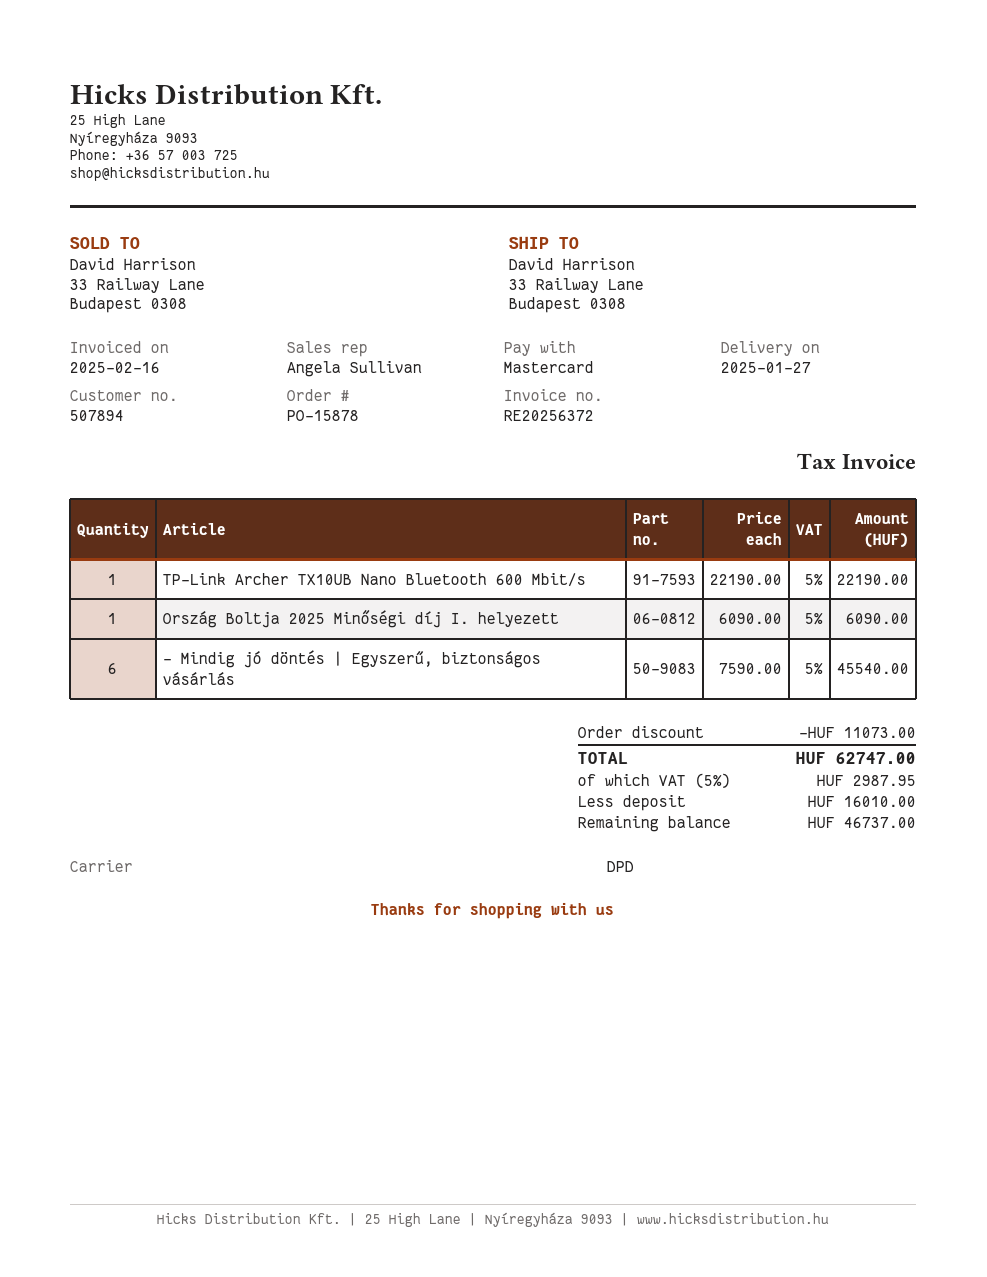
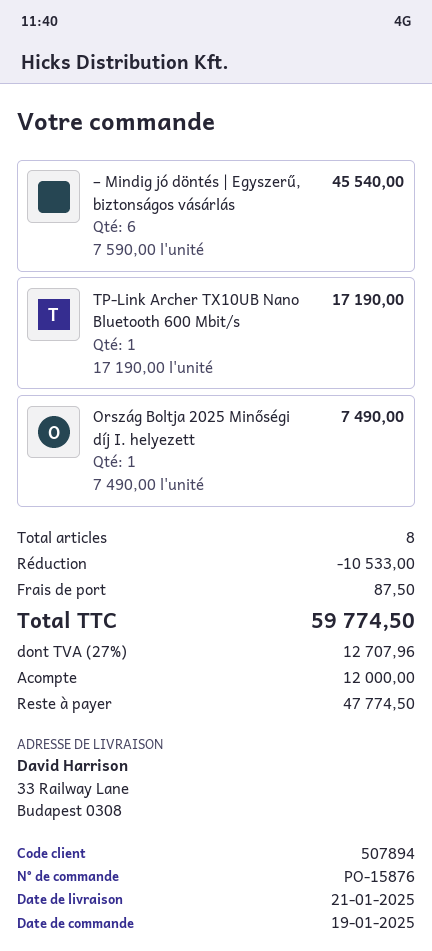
order number: PO-15878 -> PO-15876
delivery date: 2025-01-27 -> 2025-01-21
TP-Link Archer TX10UB Nano Bluetooth 600 Mbit/s: 1 x 22190.00 = 22190.00 -> 1 x 17190.00 = 17190.00
Ország Boltja 2025 Minőségi díj I. helyezett: 1 x 6090.00 = 6090.00 -> 1 x 7490.00 = 7490.00
discount: 11073.00 -> 10533.00
shipping: none -> 87.50
tax: 5% = 2987.95 -> 27% = 12707.96
total: 62747.00 -> 59774.50
deposit: 16010.00 -> 12000.00
balance: 46737.00 -> 47774.50

